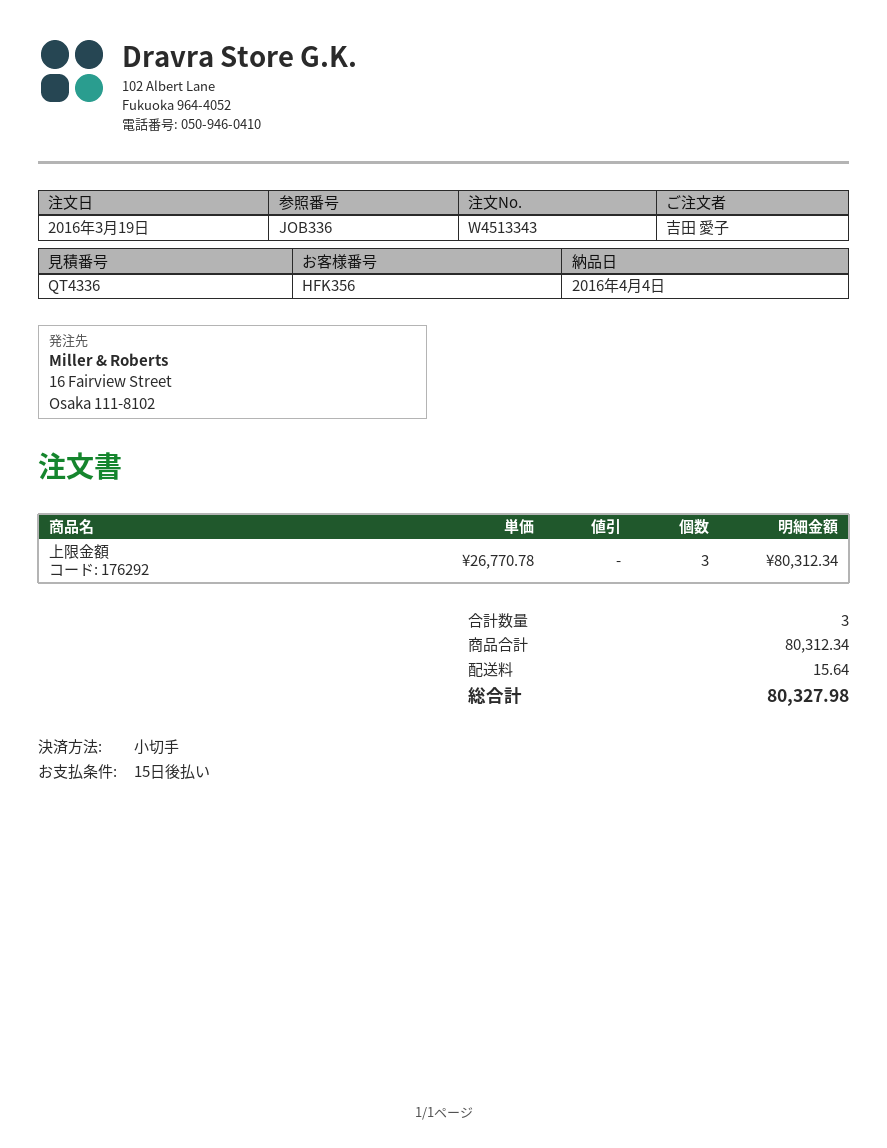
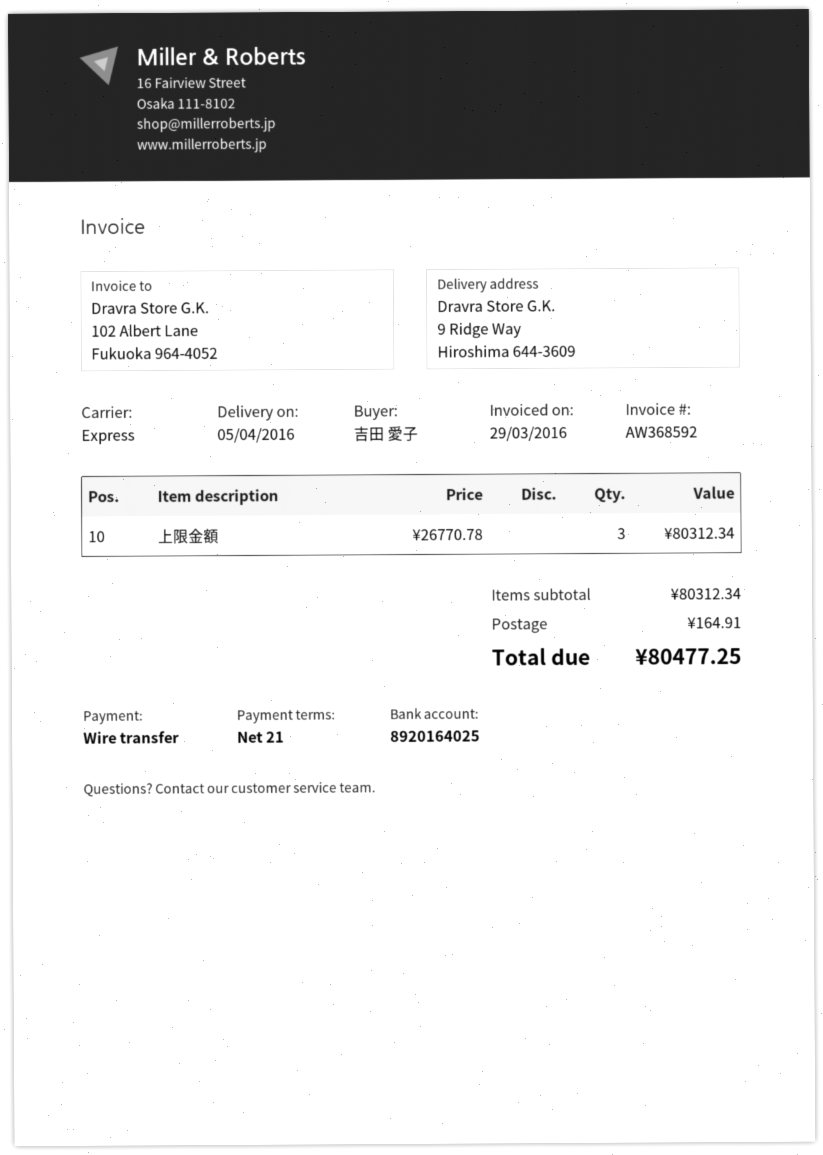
delivery date: 2016-04-04 -> 2016-04-05
payment terms: 15 days -> 21 days
payment method: cheque -> bank transfer
shipping: 15.64 -> 164.91
total: 80327.98 -> 80477.25

